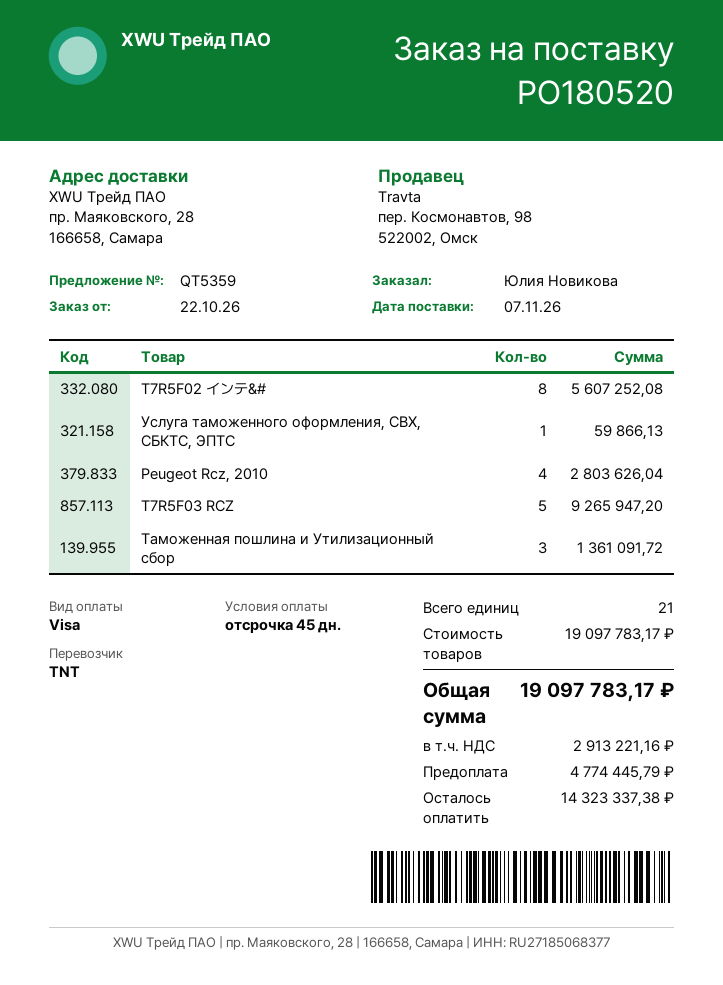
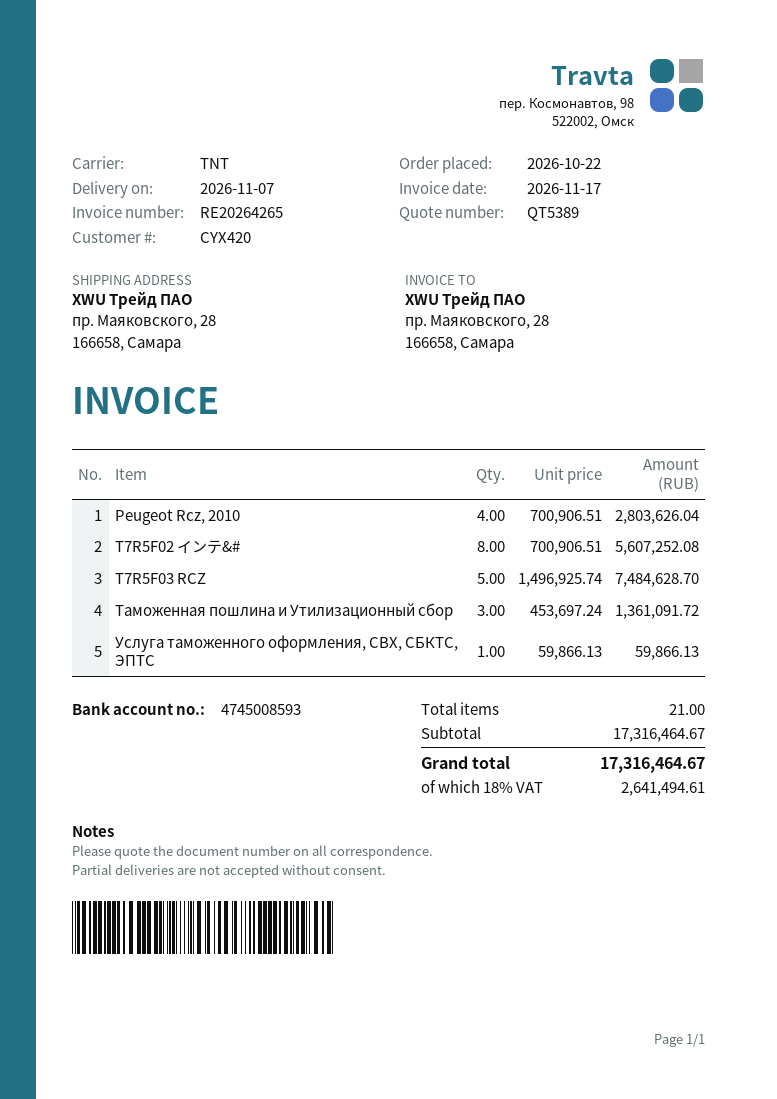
quote number: QT5359 -> QT5389
T7R5F03 RCZ: 5 for 9265947.20 -> 5 for 7484628.70
subtotal: 19097783.17 -> 17316464.67
tax: 2913221.16 -> 2641494.61
total: 19097783.17 -> 17316464.67

